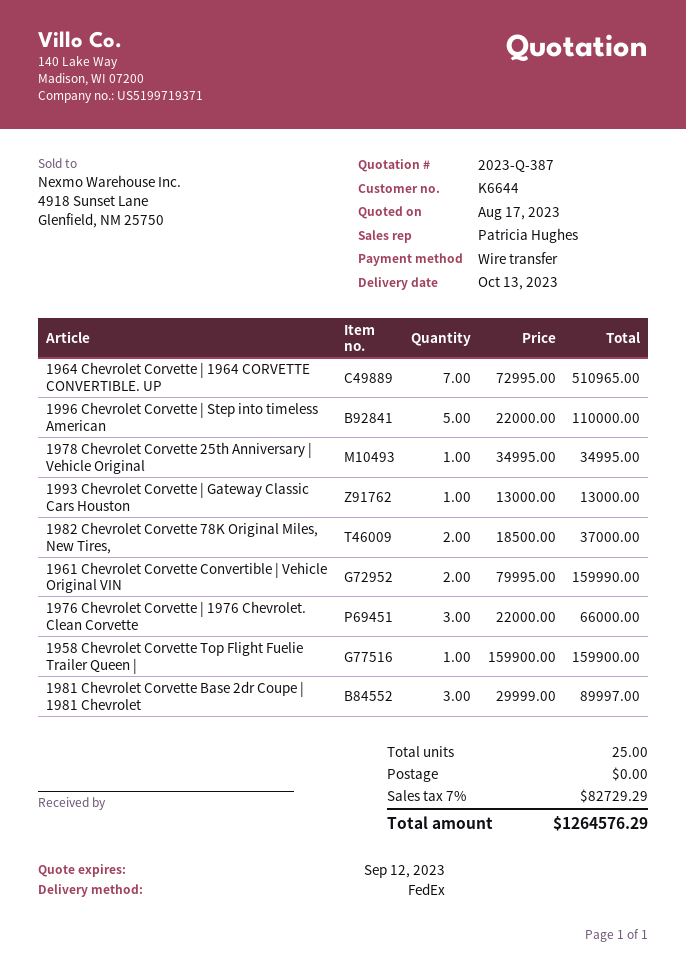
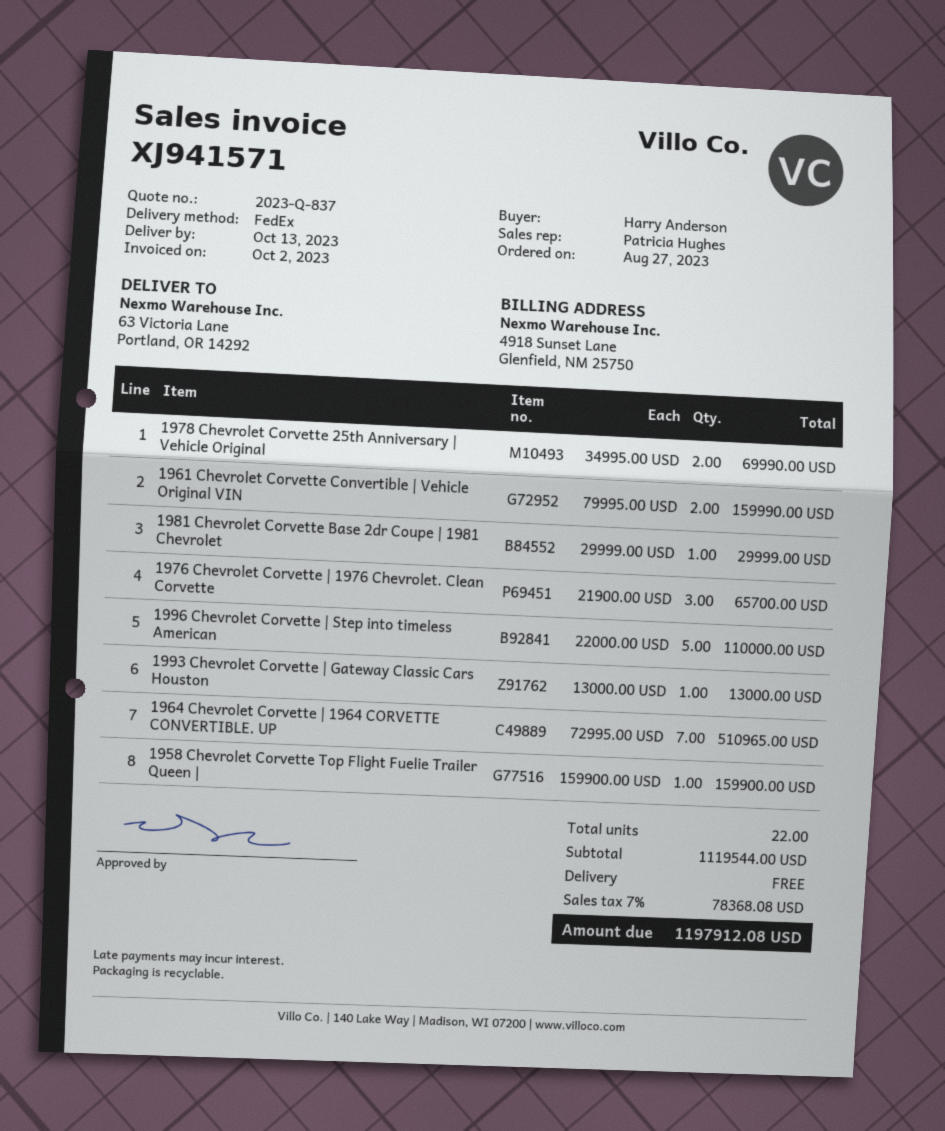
quote number: 2023-Q-387 -> 2023-Q-837
1978 Chevrolet Corvette 25th Anniversary | Vehicle Original: 1 x 34995.00 = 34995.00 -> 2 x 34995.00 = 69990.00
1982 Chevrolet Corvette 78K Original Miles, New Tires,: 2 x 18500.00 = 37000.00 -> none
1976 Chevrolet Corvette | 1976 Chevrolet. Clean Corvette: 3 x 22000.00 = 66000.00 -> 3 x 21900.00 = 65700.00
1981 Chevrolet Corvette Base 2dr Coupe | 1981 Chevrolet: 3 x 29999.00 = 89997.00 -> 1 x 29999.00 = 29999.00
total quantity: 25 -> 22
tax: 7% = 82729.29 -> 7% = 78368.08
total: 1264576.29 -> 1197912.08

